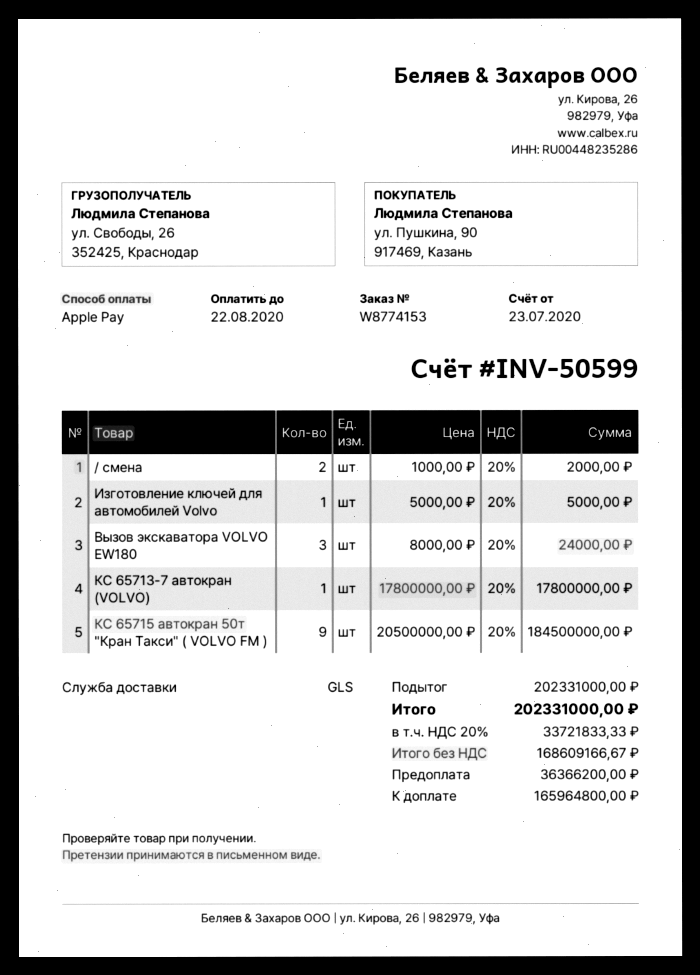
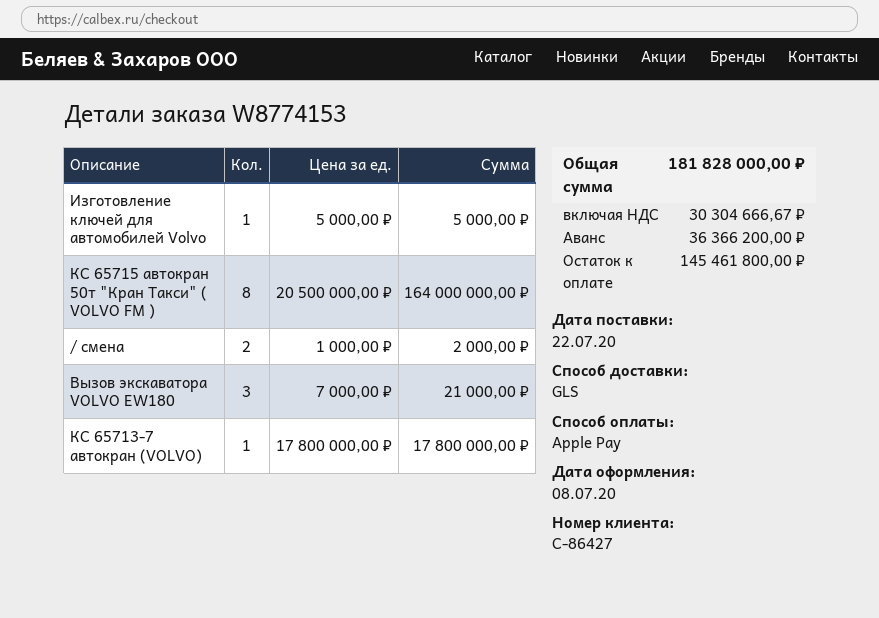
Вызов экскаватора VOLVO EW180: 3 x 8000.00 = 24000.00 -> 3 x 7000.00 = 21000.00
КС 65715 автокран 50т "Кран Такси" ( VOLVO FM ): 9 x 20500000.00 = 184500000.00 -> 8 x 20500000.00 = 164000000.00
tax: 33721833.33 -> 30304666.67
total: 202331000.00 -> 181828000.00
balance: 165964800.00 -> 145461800.00

